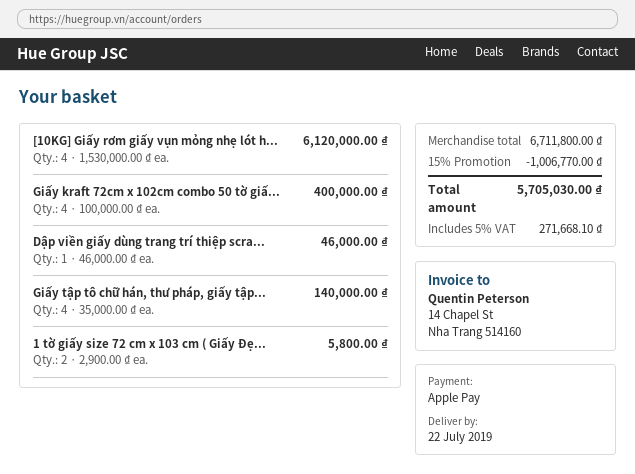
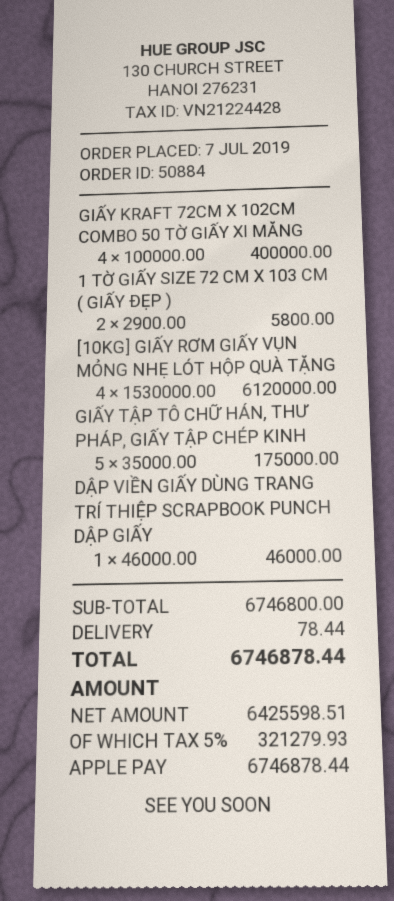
Giấy tập tô chữ hán, thư pháp, giấy tập...: 4 x 35000.00 = 140000.00 -> 5 x 35000.00 = 175000.00
subtotal: 6711800.00 -> 6746800.00
discount: 15% = 1006770.00 -> none
shipping: none -> 78.44
tax: 5% = 271668.10 -> 5% = 321279.93
total: 5705030.00 -> 6746878.44

